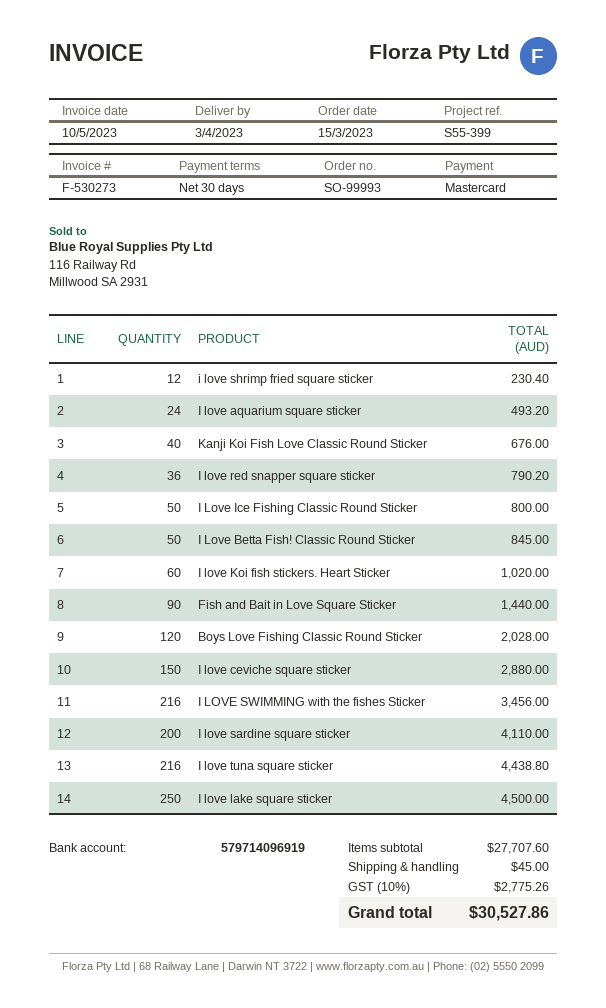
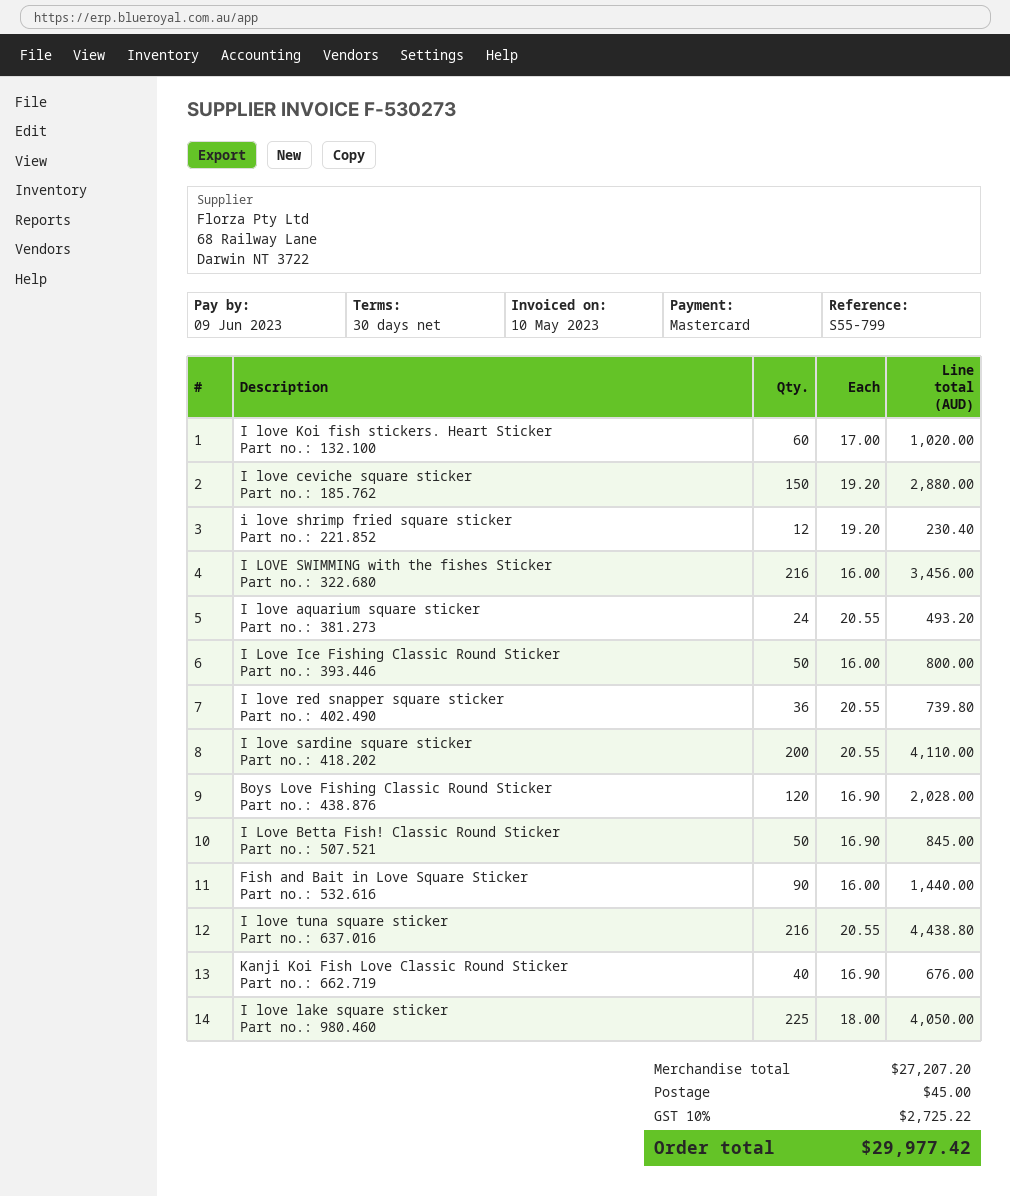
reference: S55-399 -> S55-799
I love red snapper square sticker: 36 for 790.20 -> 36 for 739.80
I love lake square sticker: 250 for 4500.00 -> 225 for 4050.00
subtotal: 27707.60 -> 27207.20
tax: 10% = 2775.26 -> 10% = 2725.22
total: 30527.86 -> 29977.42

